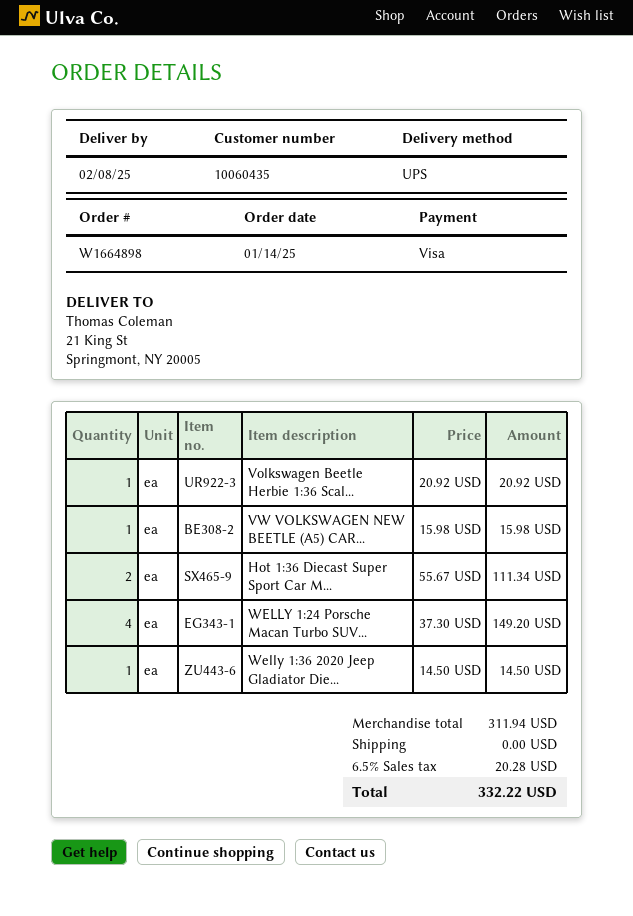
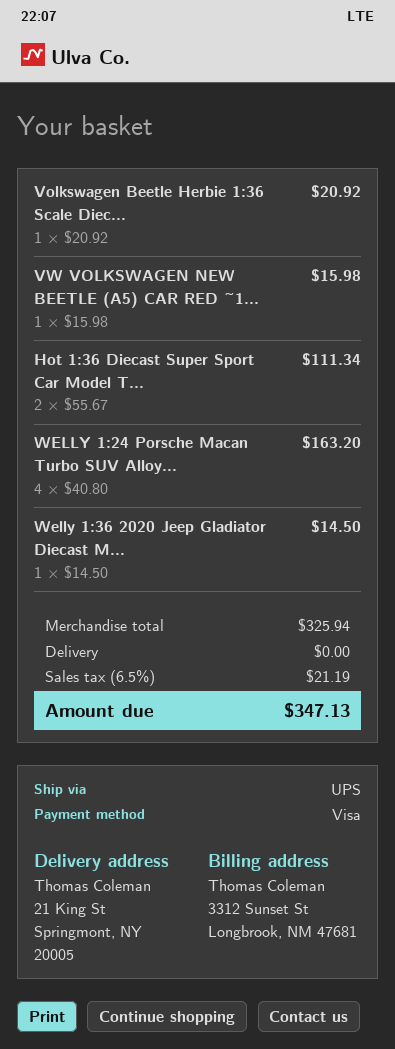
WELLY 1:24 Porsche Macan Turbo SUV...: 4 x 37.30 = 149.20 -> 4 x 40.80 = 163.20
subtotal: 311.94 -> 325.94
tax: 6.5% = 20.28 -> 6.5% = 21.19
total: 332.22 -> 347.13

